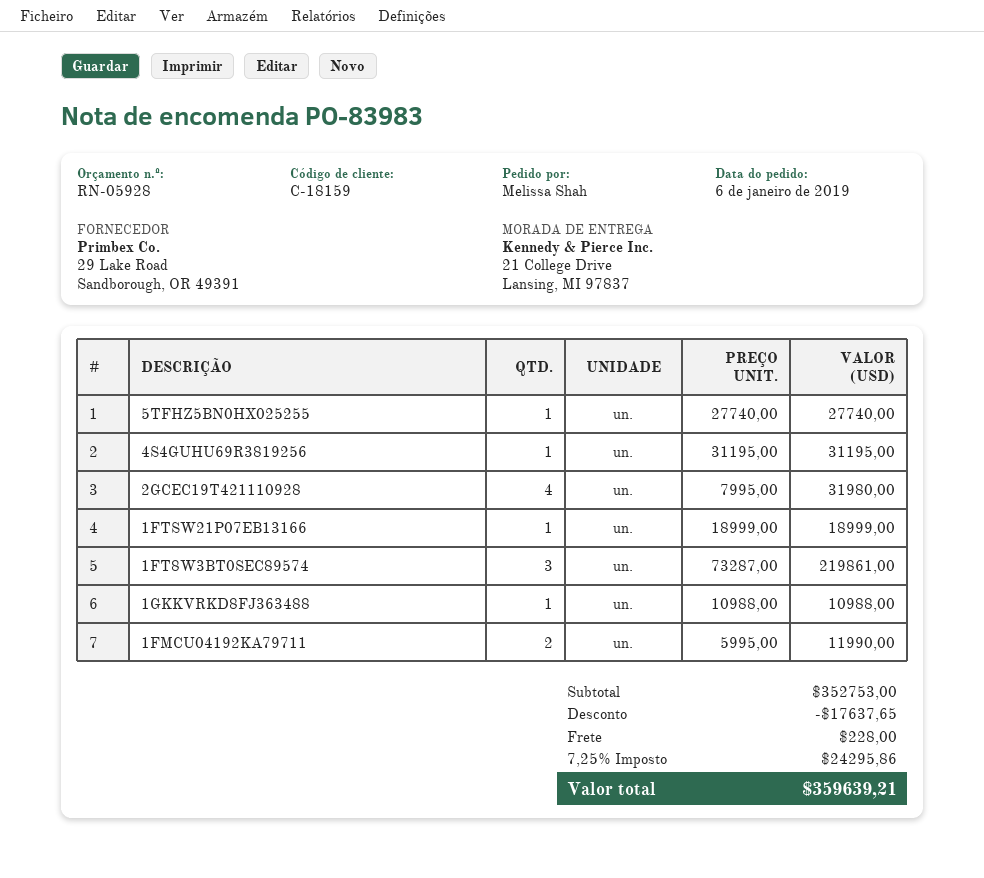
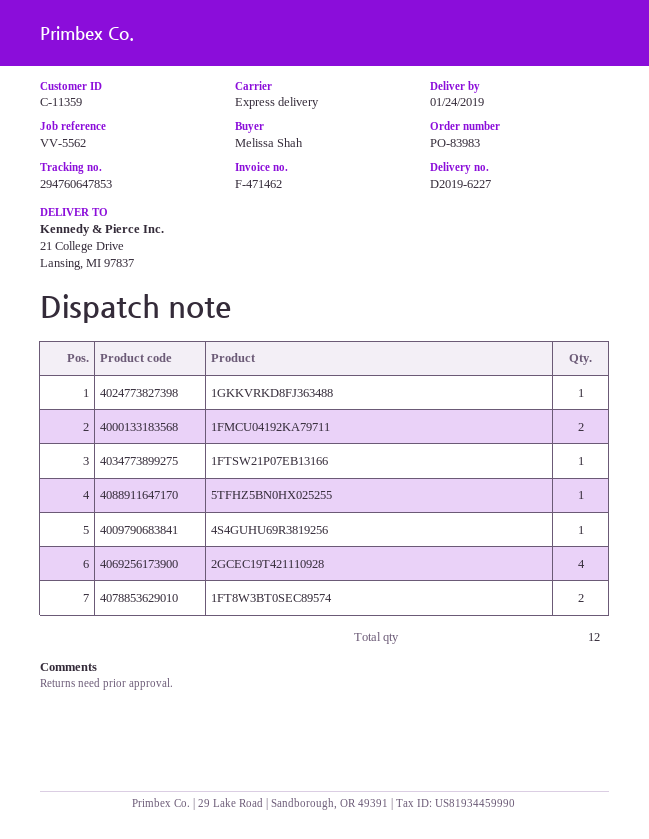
customer number: C-18159 -> C-11359
1FT8W3BT0SEC89574: 3 -> 2

